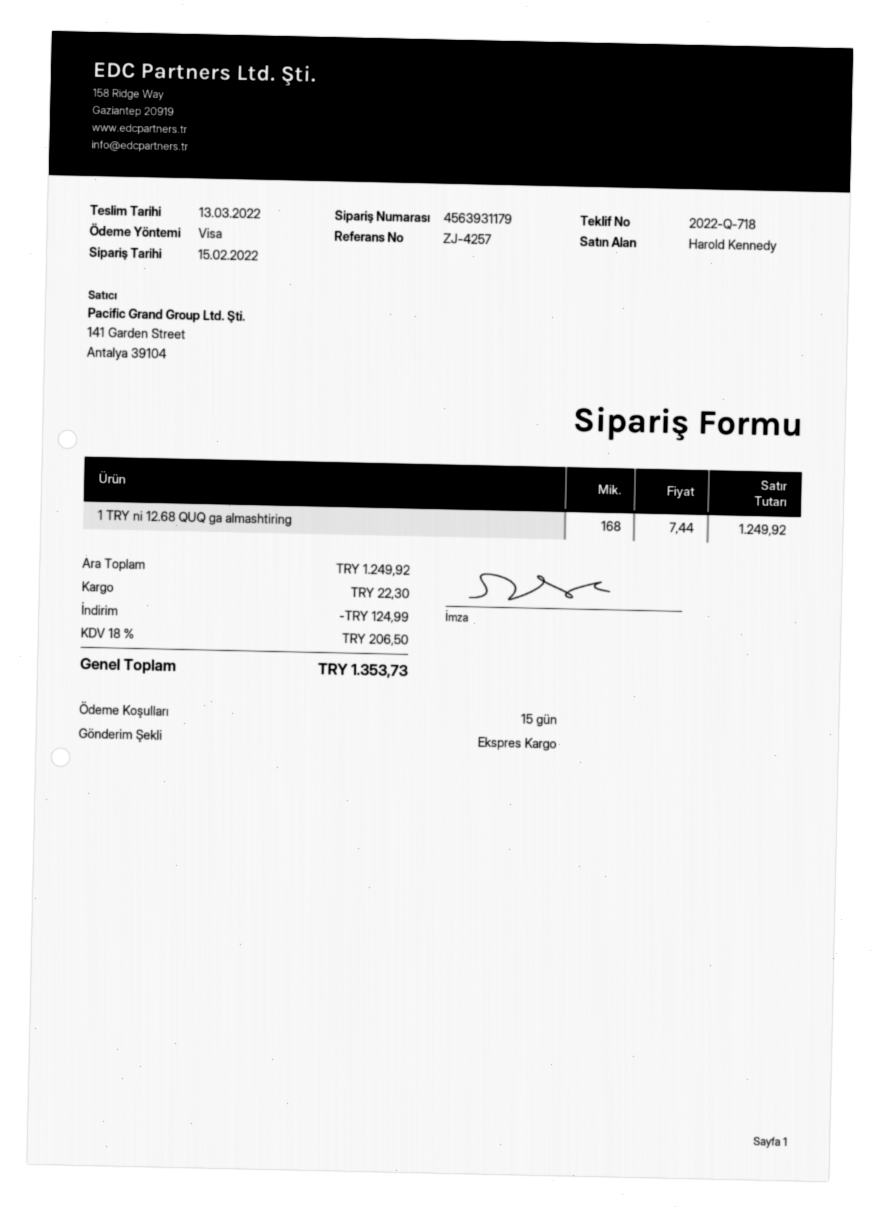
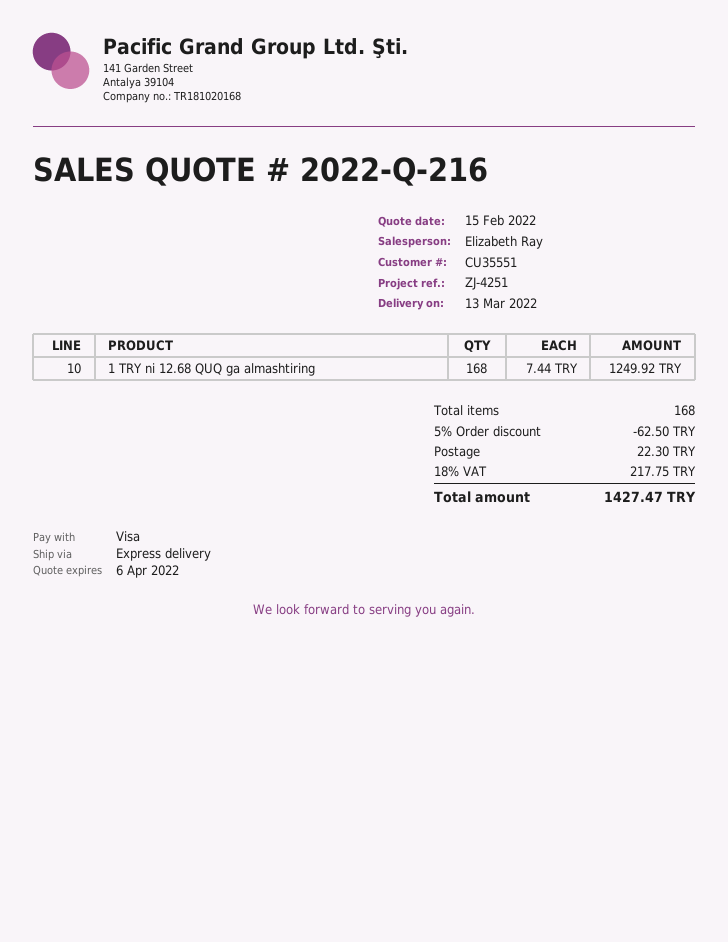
quote number: 2022-Q-718 -> 2022-Q-216
reference: ZJ-4257 -> ZJ-4251
discount: 124.99 -> 62.50
tax: 18% = 206.50 -> 18% = 217.75
total: 1353.73 -> 1427.47

